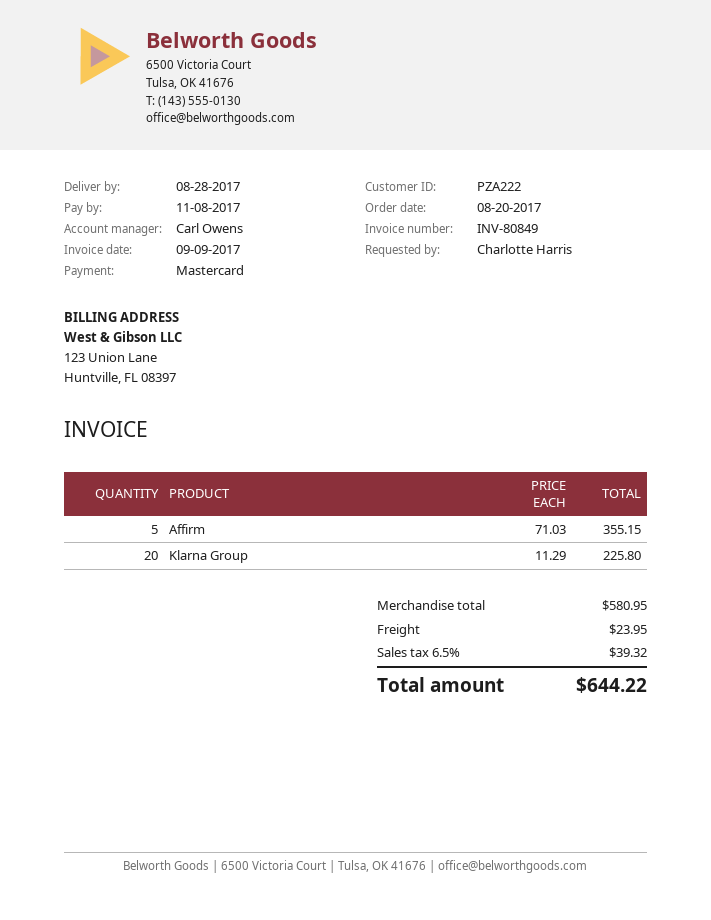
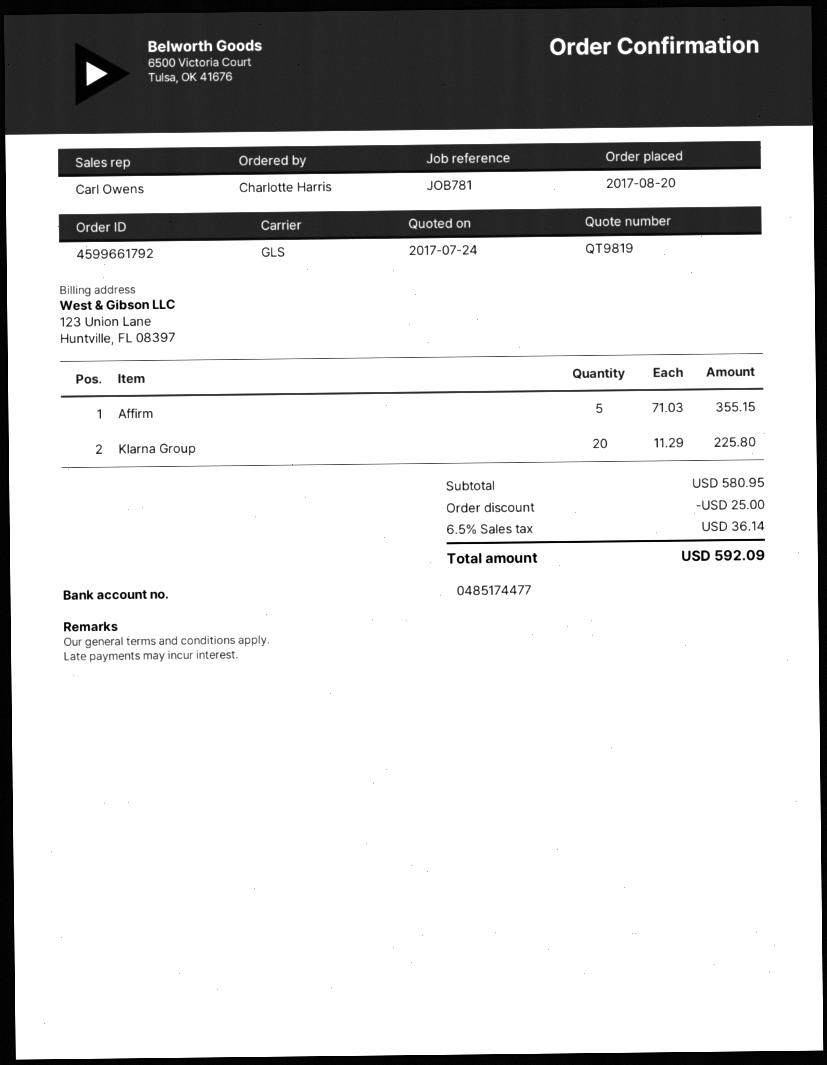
discount: none -> 25.00
shipping: 23.95 -> none
tax: 6.5% = 39.32 -> 6.5% = 36.14
total: 644.22 -> 592.09

